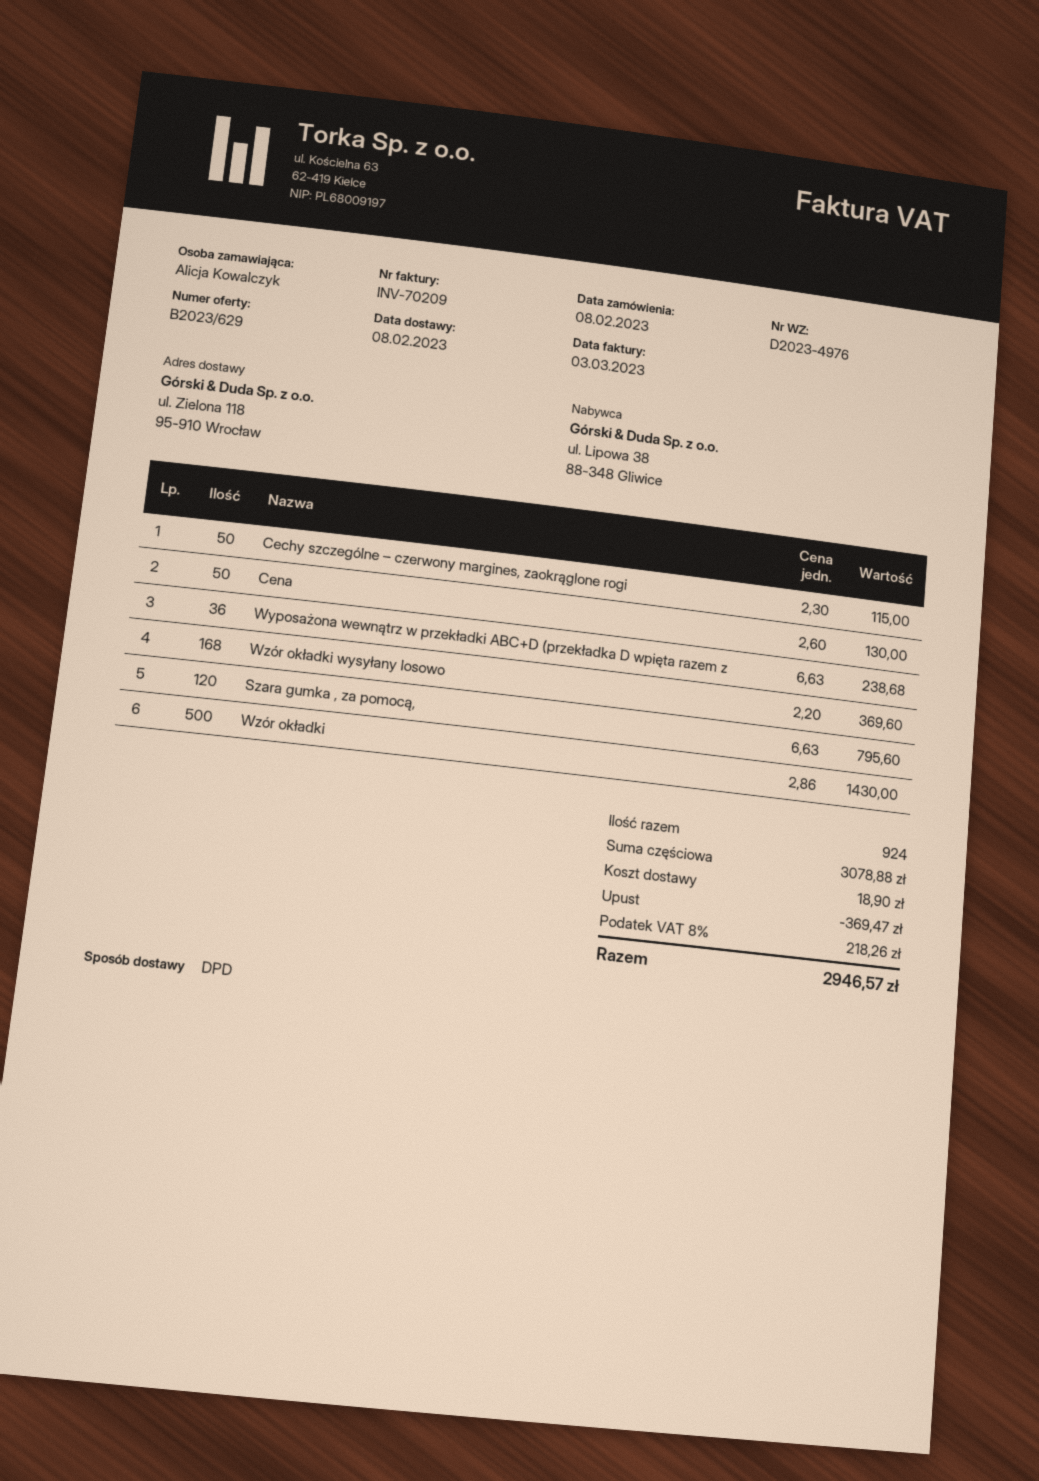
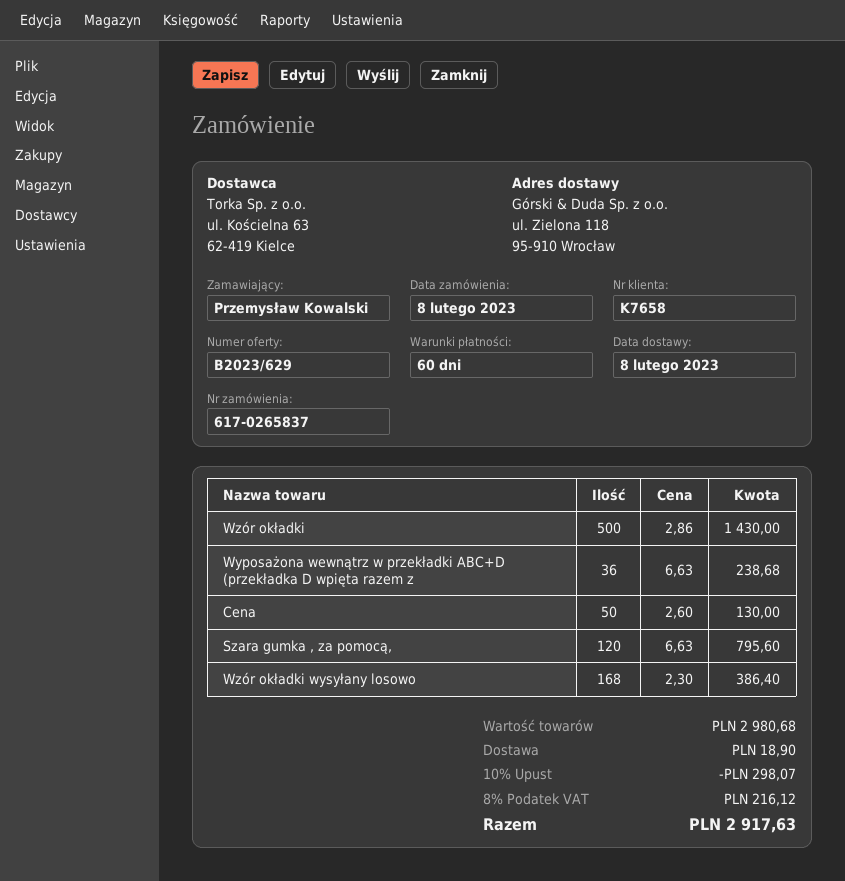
ordered by: Alicja Kowalczyk -> Przemysław Kowalski
Cechy szczególne – czerwony margines, zaokrąglone rogi: 50 x 2.30 = 115.00 -> none
Wzór okładki wysyłany losowo: 168 x 2.20 = 369.60 -> 168 x 2.30 = 386.40
subtotal: 3078.88 -> 2980.68
discount: 369.47 -> 298.07
tax: 8% = 218.26 -> 8% = 216.12
total: 2946.57 -> 2917.63

